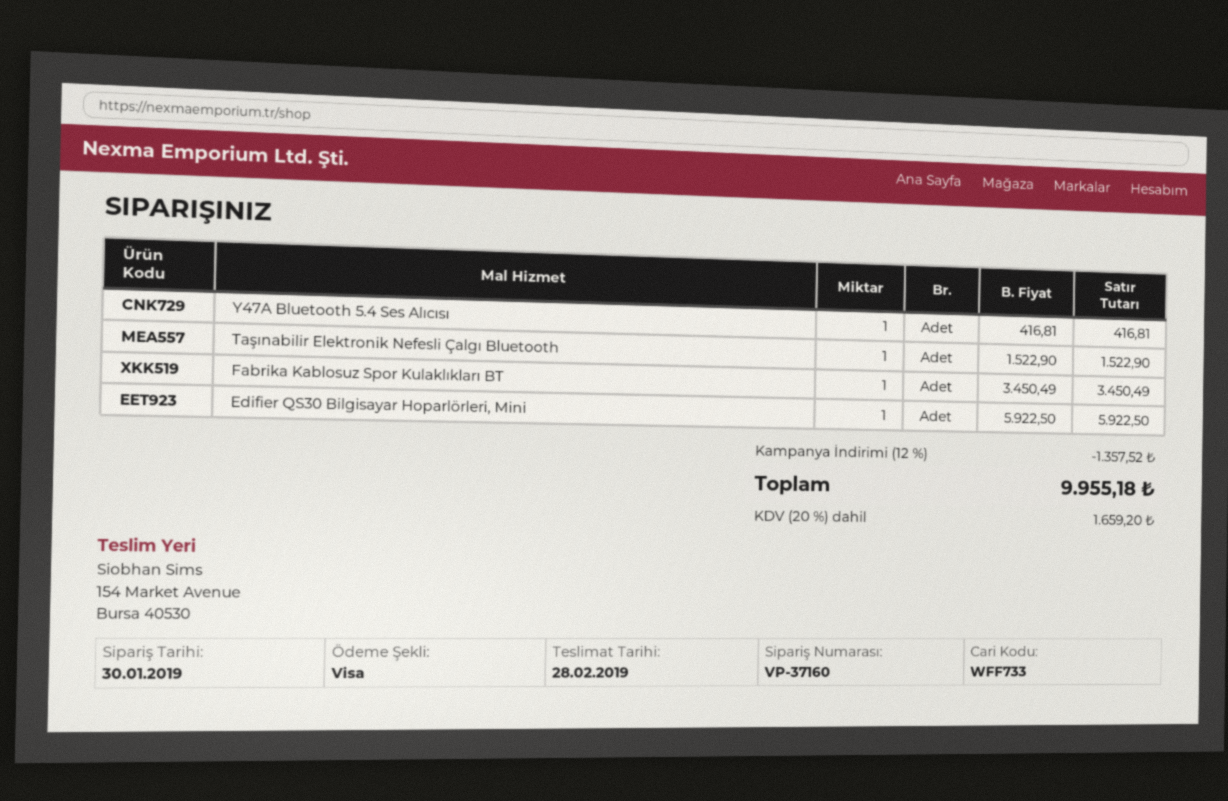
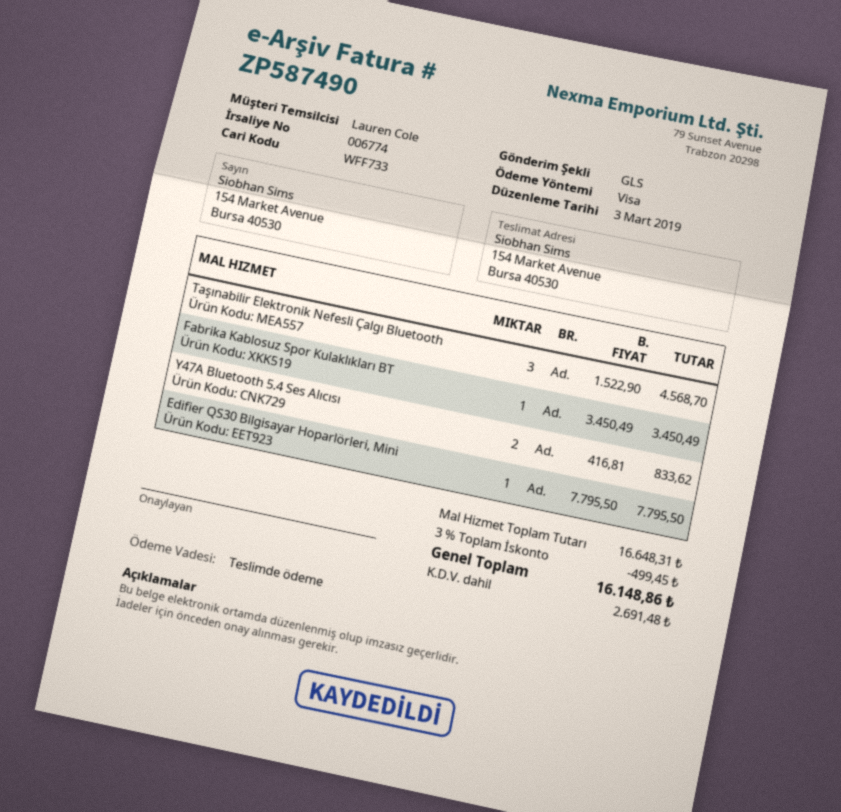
Y47A Bluetooth 5.4 Ses Alıcısı: 1 x 416.81 = 416.81 -> 2 x 416.81 = 833.62
Taşınabilir Elektronik Nefesli Çalgı Bluetooth: 1 x 1522.90 = 1522.90 -> 3 x 1522.90 = 4568.70
Edifier QS30 Bilgisayar Hoparlörleri, Mini: 1 x 5922.50 = 5922.50 -> 1 x 7795.50 = 7795.50
discount: 12% = 1357.52 -> 3% = 499.45
tax: 1659.20 -> 2691.48
total: 9955.18 -> 16148.86

